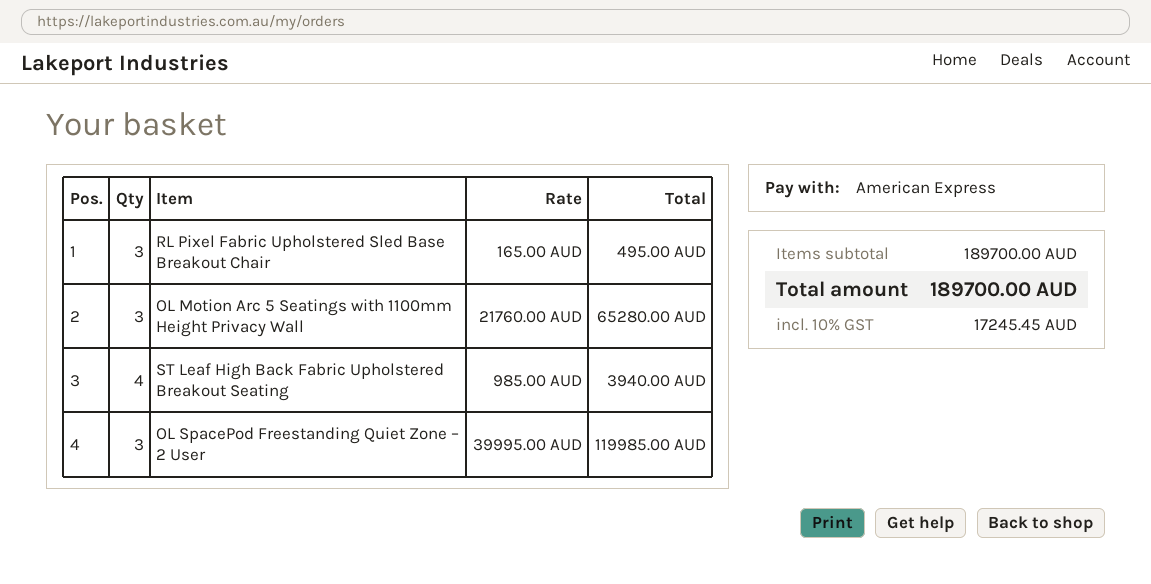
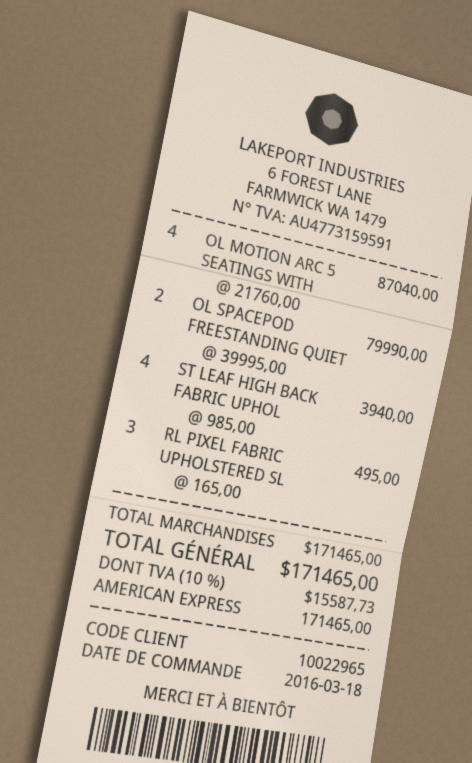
OL Motion Arc 5 Seatings with 1100mm Height Privacy Wall: 3 x 21760.00 = 65280.00 -> 4 x 21760.00 = 87040.00
OL SpacePod Freestanding Quiet Zone – 2 User: 3 x 39995.00 = 119985.00 -> 2 x 39995.00 = 79990.00
subtotal: 189700.00 -> 171465.00
tax: 10% = 17245.45 -> 10% = 15587.73
total: 189700.00 -> 171465.00

